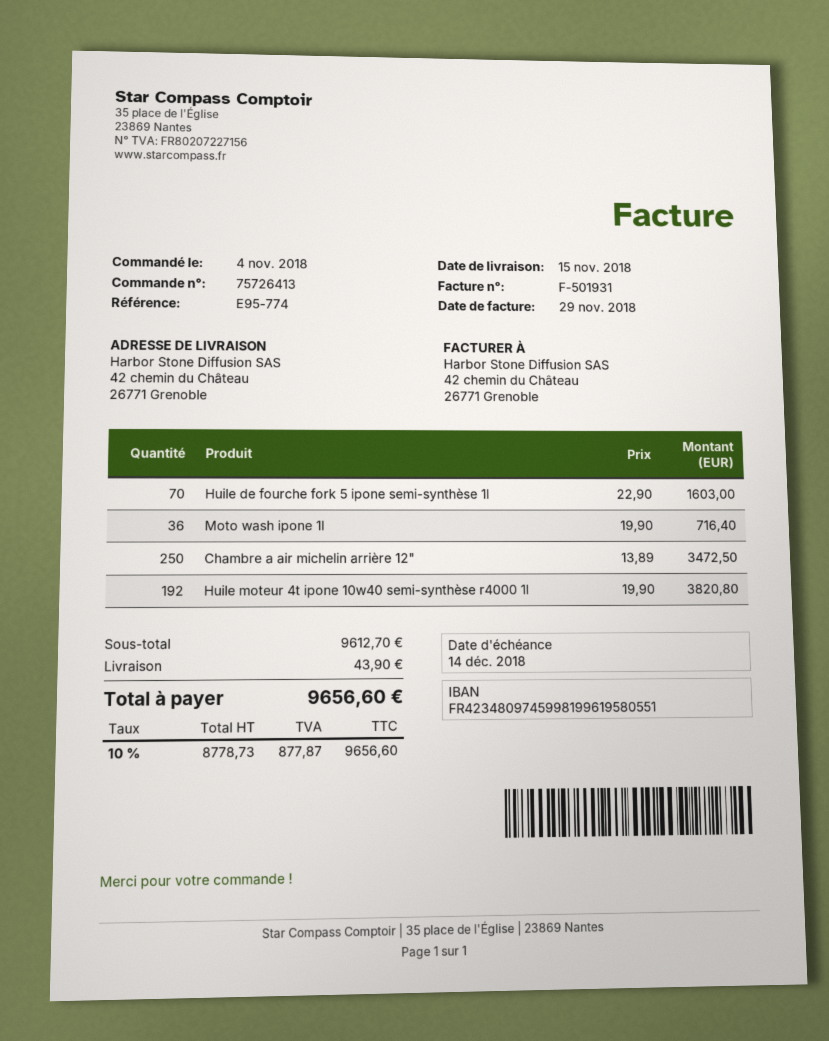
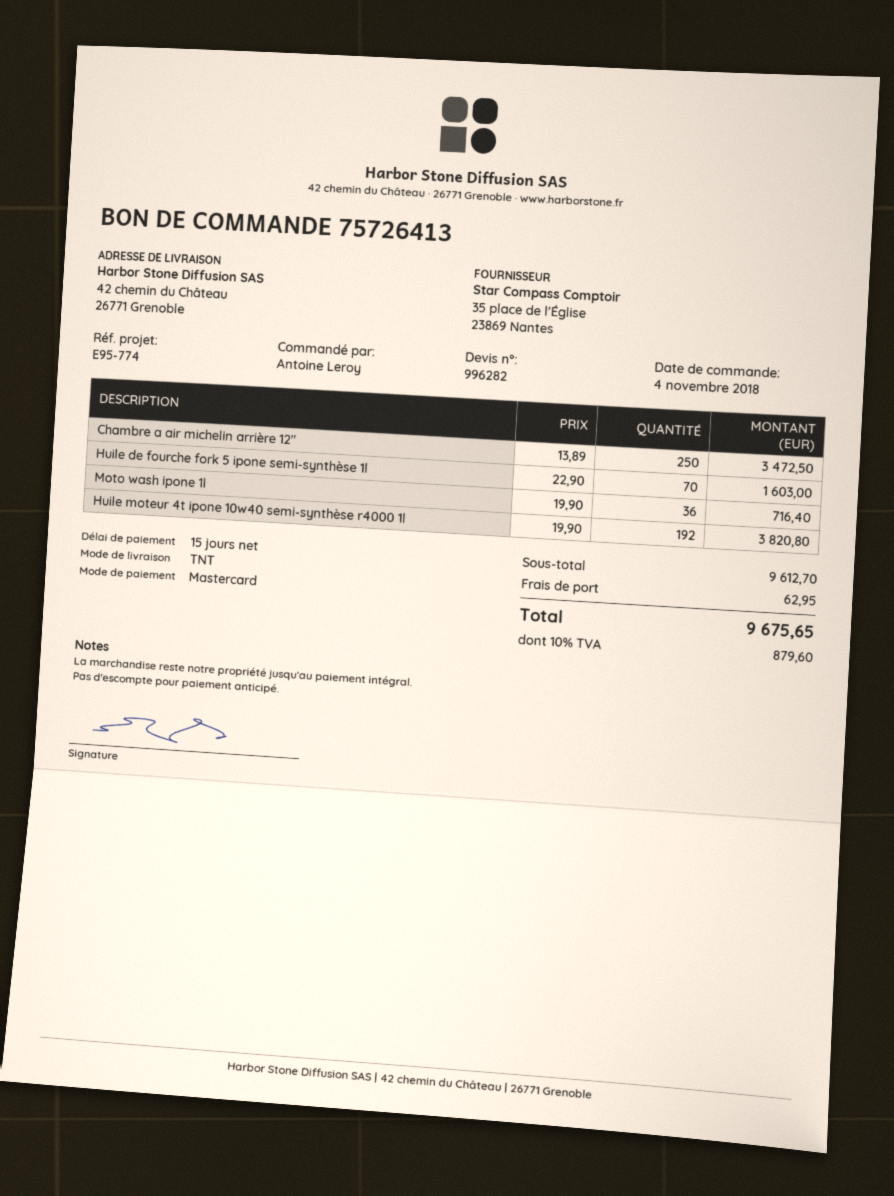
shipping: 43.90 -> 62.95
tax: 10% = 877.87 -> 10% = 879.60
total: 9656.60 -> 9675.65

